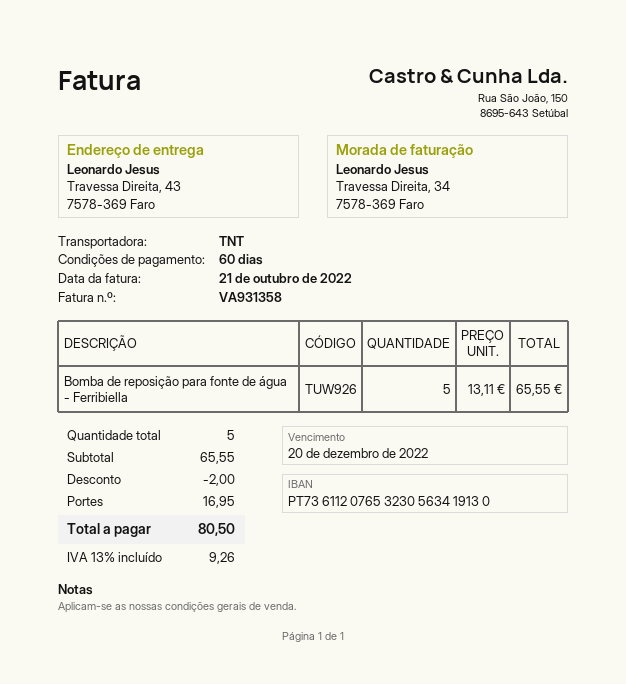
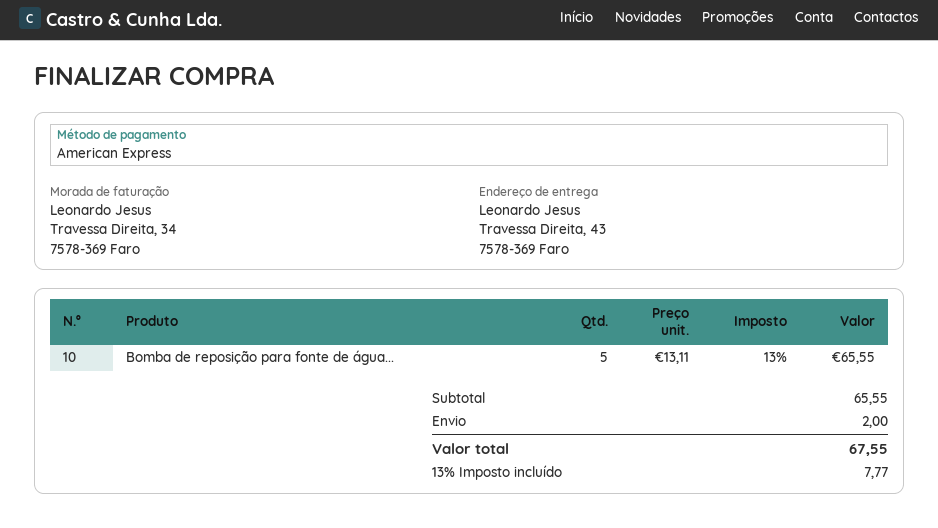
discount: 2.00 -> none
shipping: 16.95 -> 2.00
tax: 13% = 9.26 -> 13% = 7.77
total: 80.50 -> 67.55

